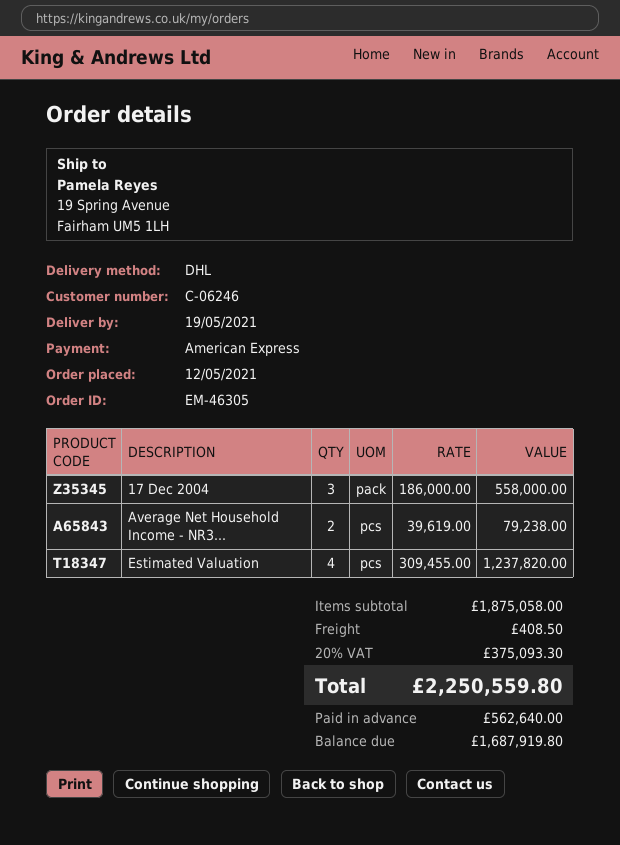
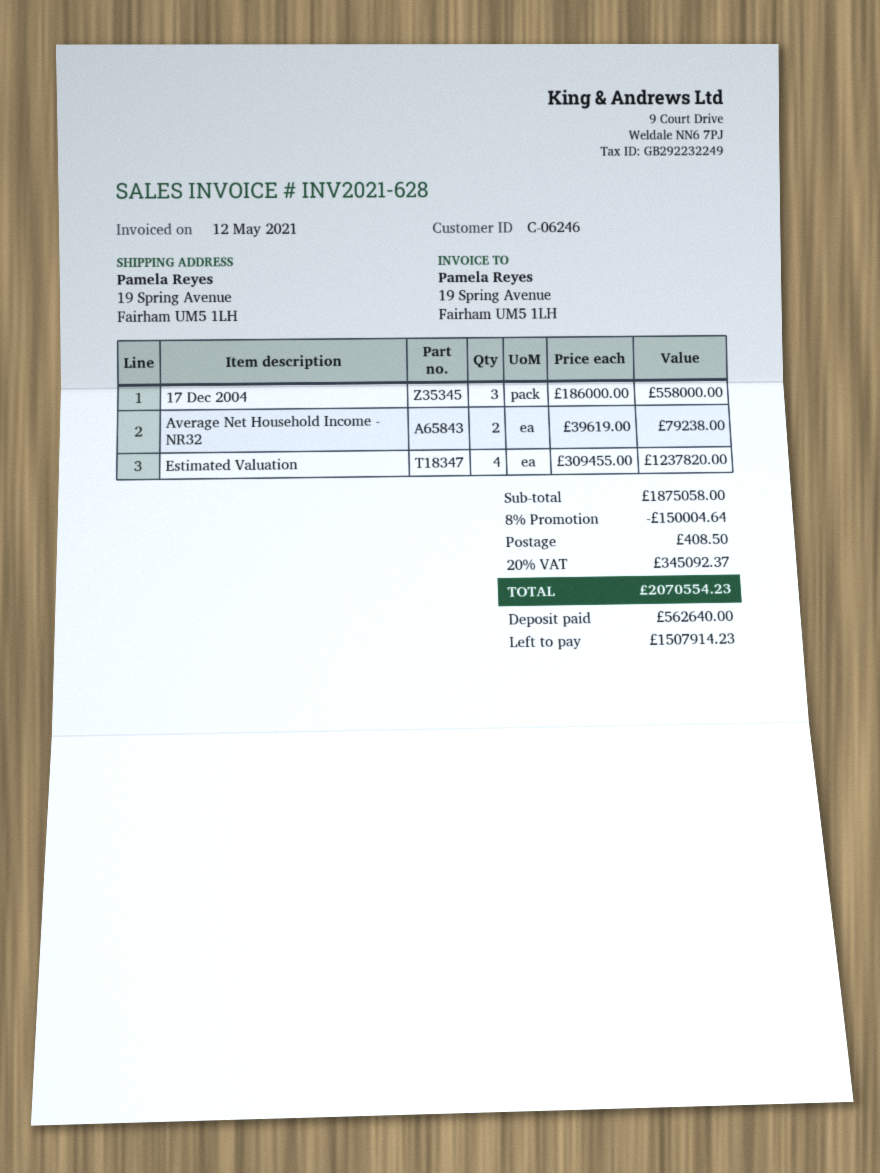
discount: none -> 8% = 150004.64
tax: 20% = 375093.30 -> 20% = 345092.37
total: 2250559.80 -> 2070554.23
balance: 1687919.80 -> 1507914.23

